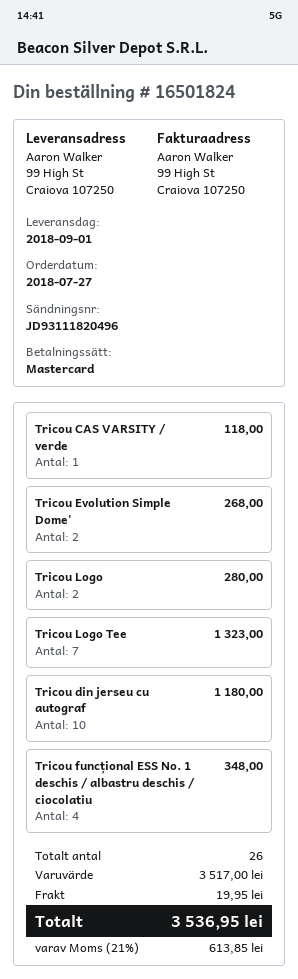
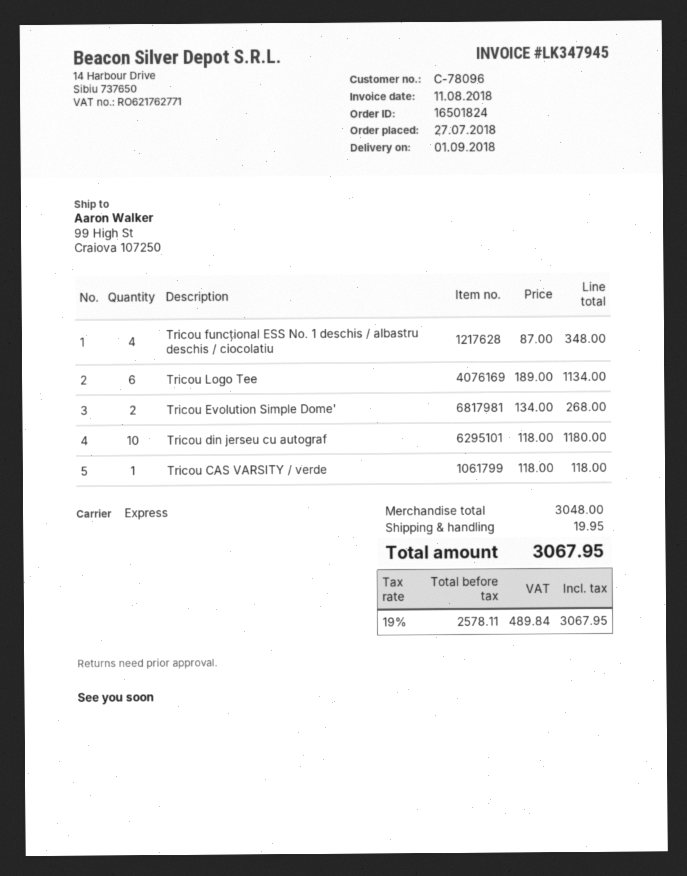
Tricou Logo: 2 for 280.00 -> none
Tricou Logo Tee: 7 for 1323.00 -> 6 for 1134.00
subtotal: 3517.00 -> 3048.00
tax: 21% = 613.85 -> 19% = 489.84
total: 3536.95 -> 3067.95

